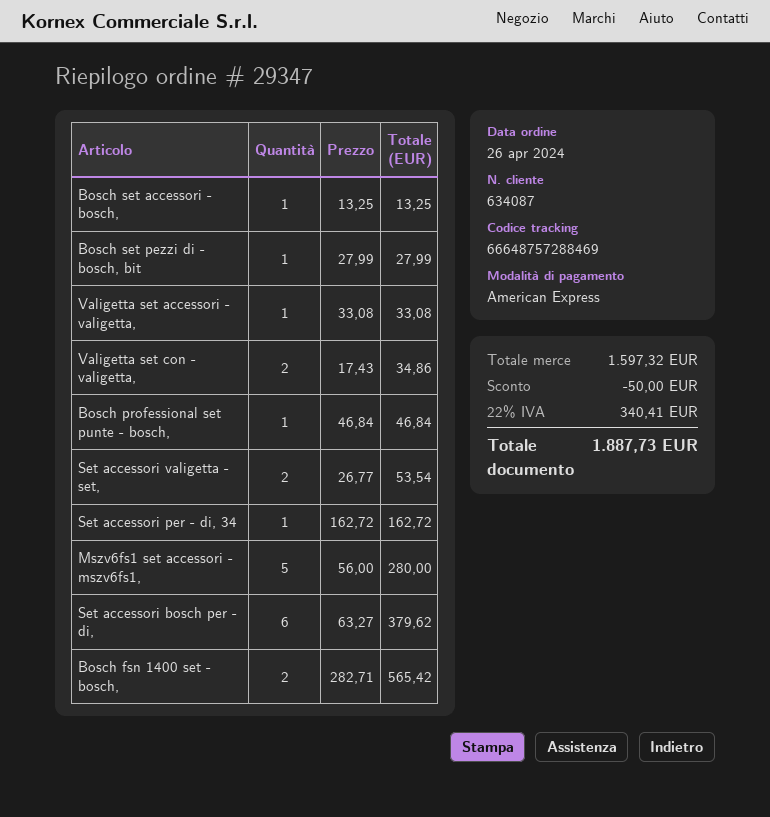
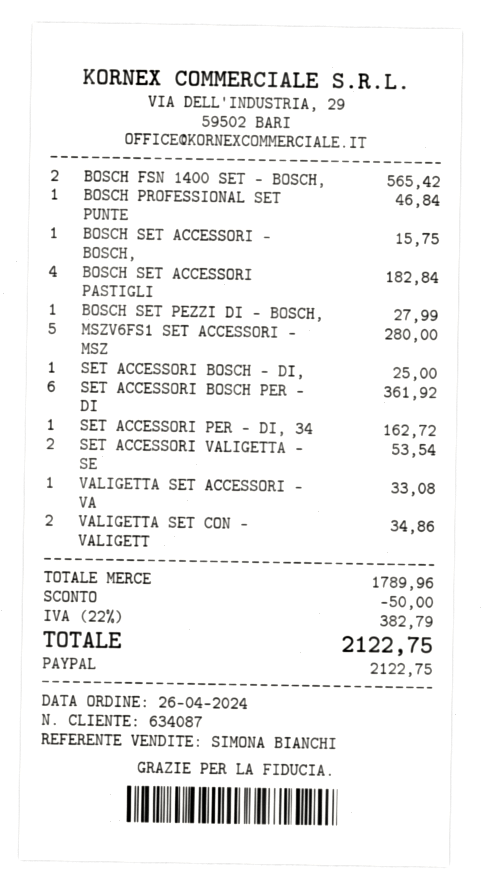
payment method: American Express -> PayPal
Bosch set accessori - bosch,: 1 for 13.25 -> 1 for 15.75
Set accessori bosch per - di,: 6 for 379.62 -> 6 for 361.92
BOSCH SET ACCESSORI PASTIGLI: none -> 4 for 182.84
SET ACCESSORI BOSCH - DI,: none -> 1 for 25.00
subtotal: 1597.32 -> 1789.96
tax: 22% = 340.41 -> 22% = 382.79
total: 1887.73 -> 2122.75

